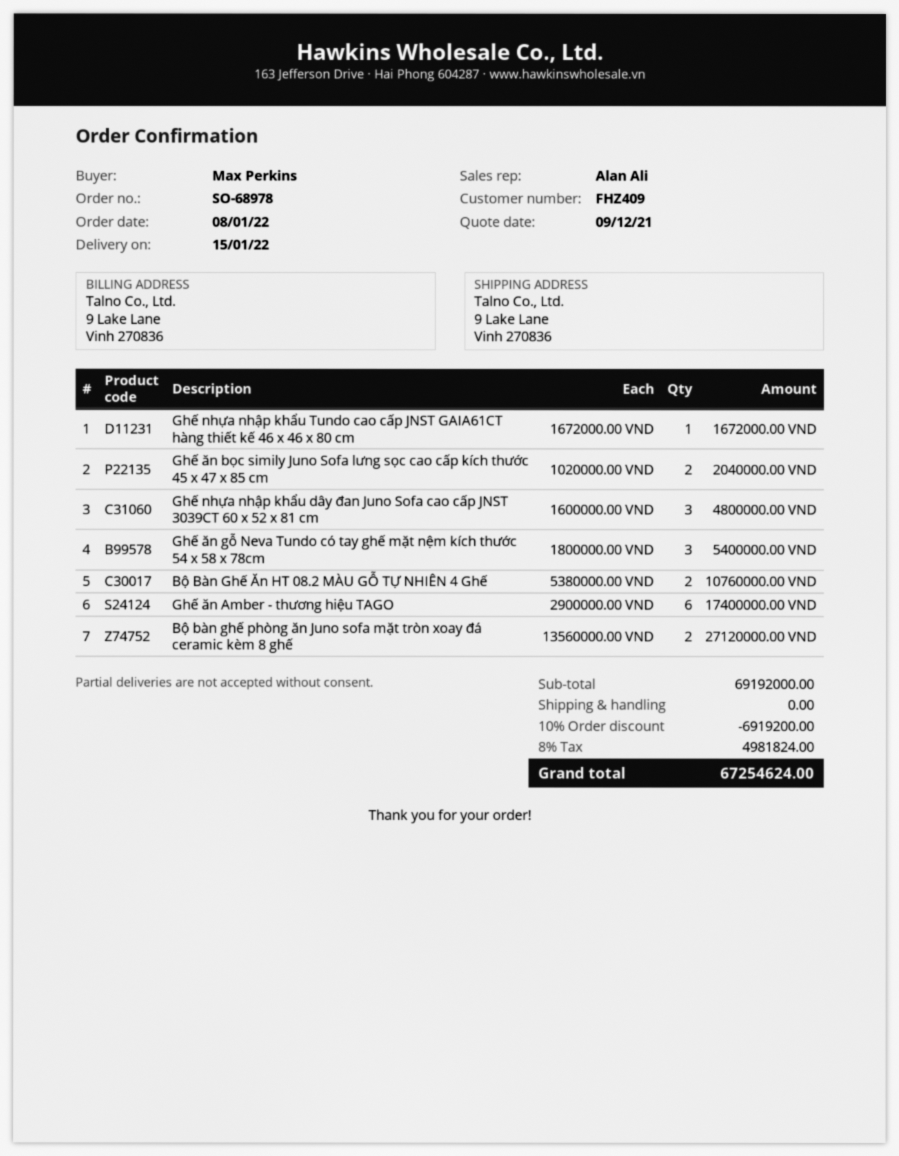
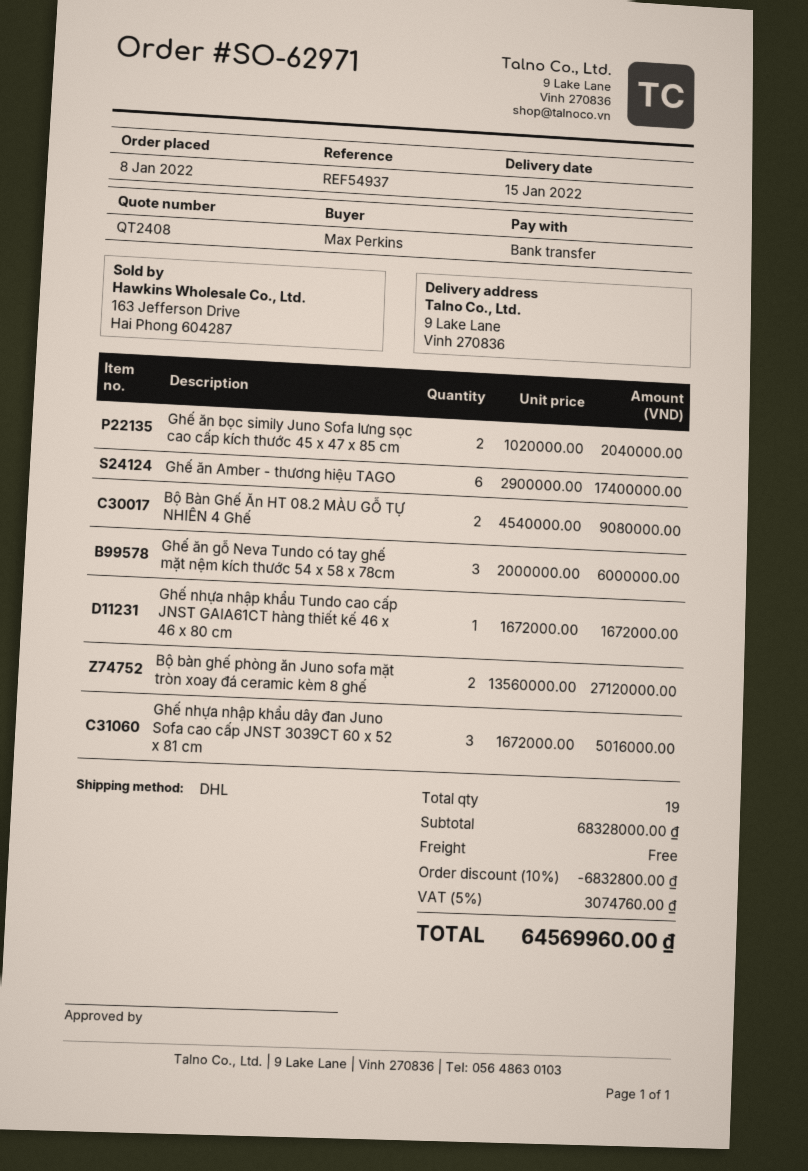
order number: SO-68978 -> SO-62971
Ghế nhựa nhập khẩu dây đan Juno Sofa cao cấp JNST 3039CT 60 x 52 x 81 cm: 3 x 1600000.00 = 4800000.00 -> 3 x 1672000.00 = 5016000.00
Ghế ăn gỗ Neva Tundo có tay ghế mặt nệm kích thước 54 x 58 x 78cm: 3 x 1800000.00 = 5400000.00 -> 3 x 2000000.00 = 6000000.00
Bộ Bàn Ghế Ăn HT 08.2 MÀU GỖ TỰ NHIÊN 4 Ghế: 2 x 5380000.00 = 10760000.00 -> 2 x 4540000.00 = 9080000.00
subtotal: 69192000.00 -> 68328000.00
discount: 10% = 6919200.00 -> 10% = 6832800.00
tax: 8% = 4981824.00 -> 5% = 3074760.00
total: 67254624.00 -> 64569960.00

